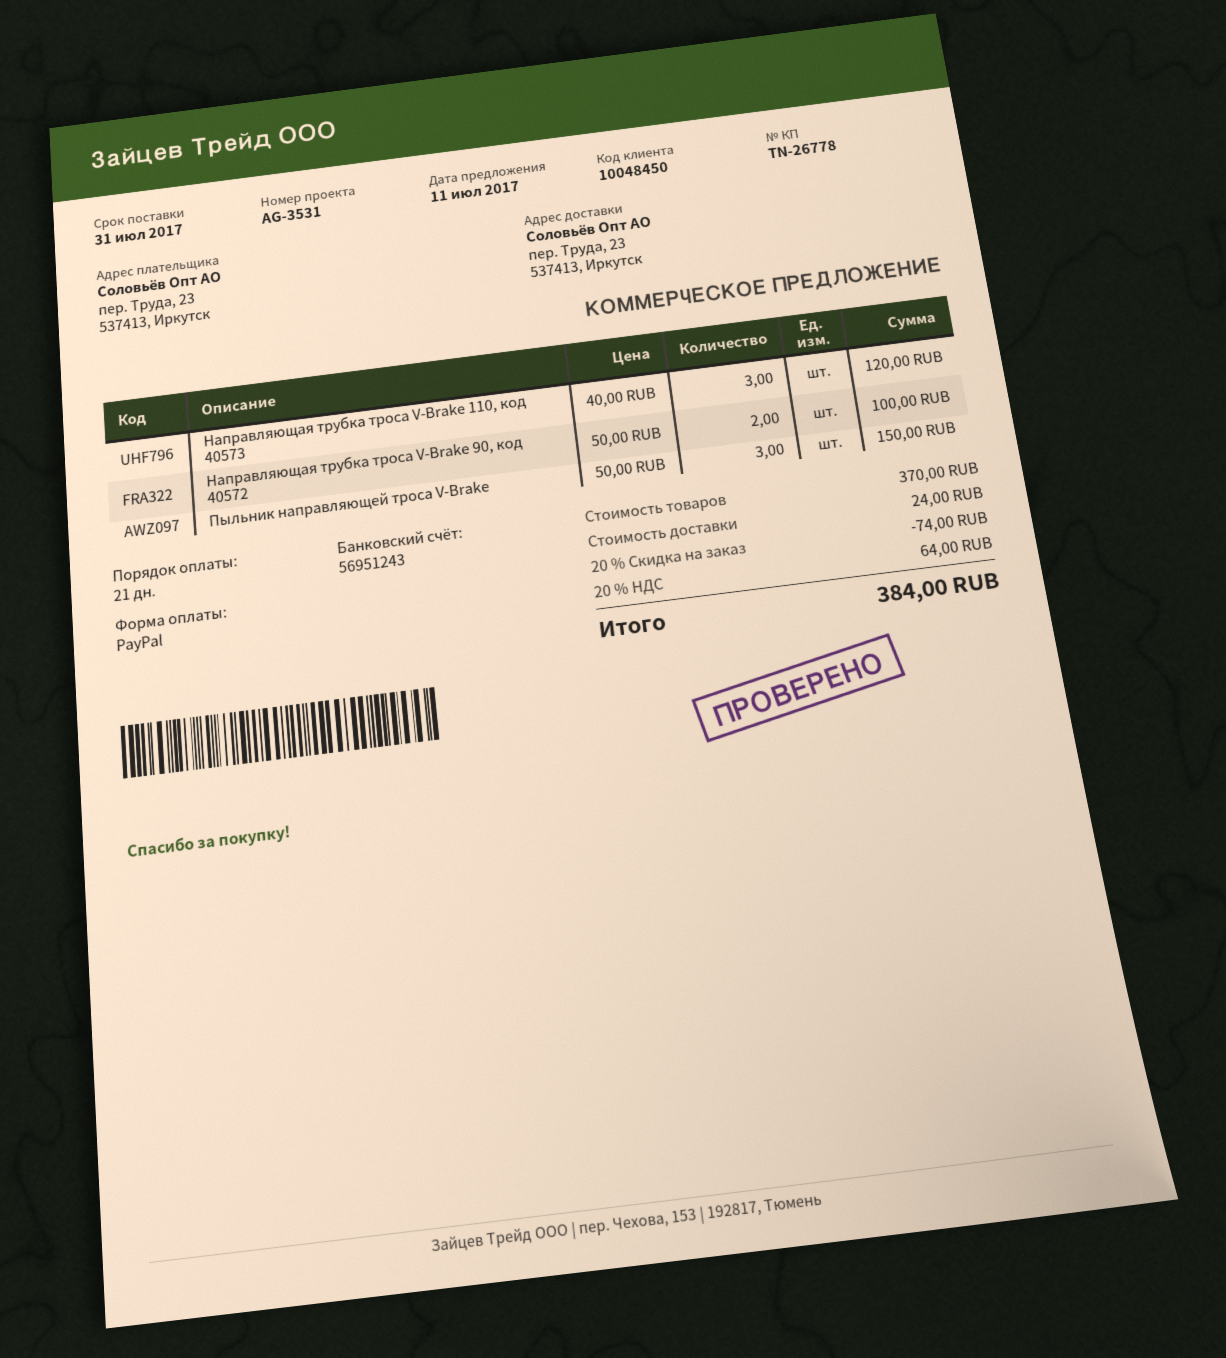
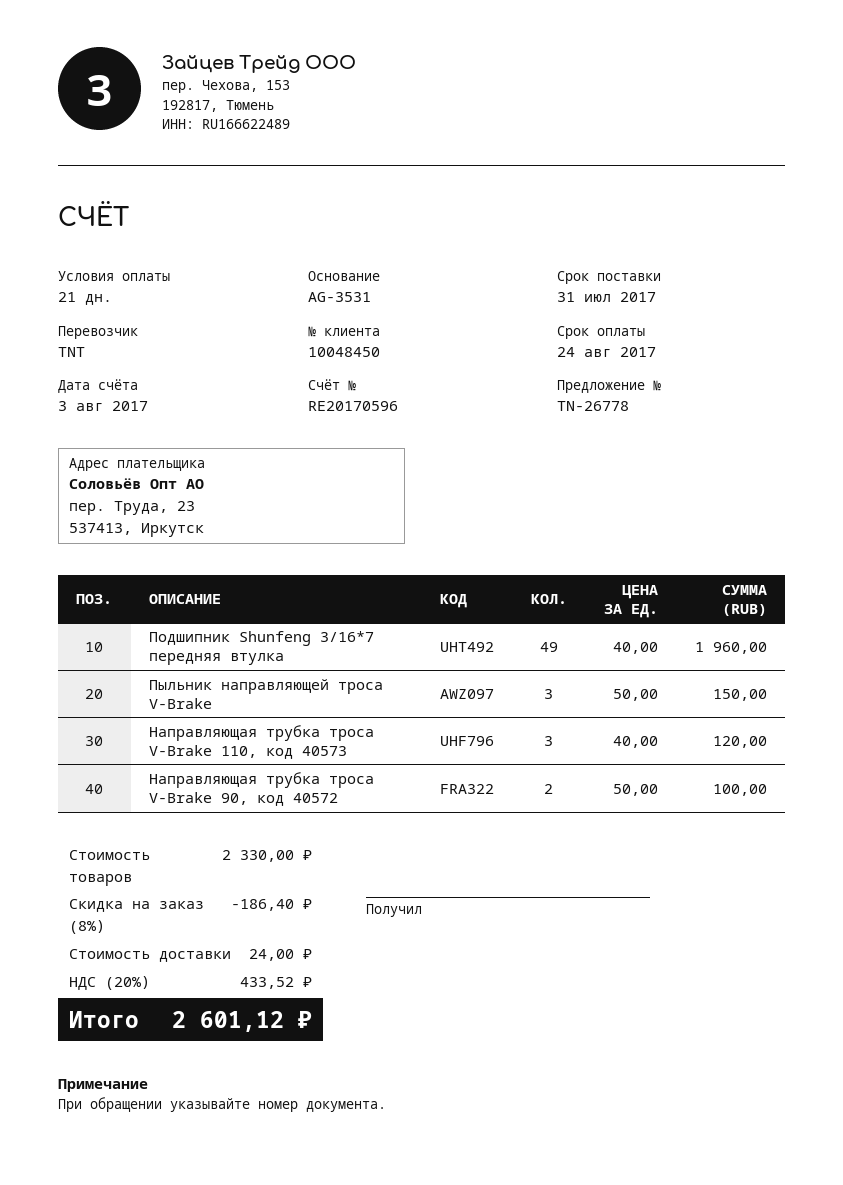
Подшипник Shunfeng 3/16*7 передняя втулка: none -> 49 x 40.00 = 1960.00
subtotal: 370.00 -> 2330.00
discount: 20% = 74.00 -> 8% = 186.40
tax: 20% = 64.00 -> 20% = 433.52
total: 384.00 -> 2601.12

